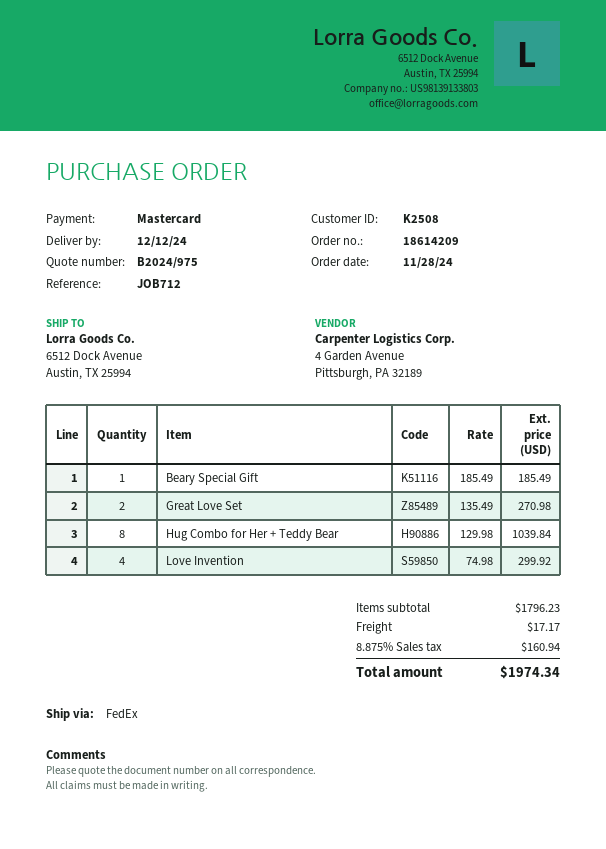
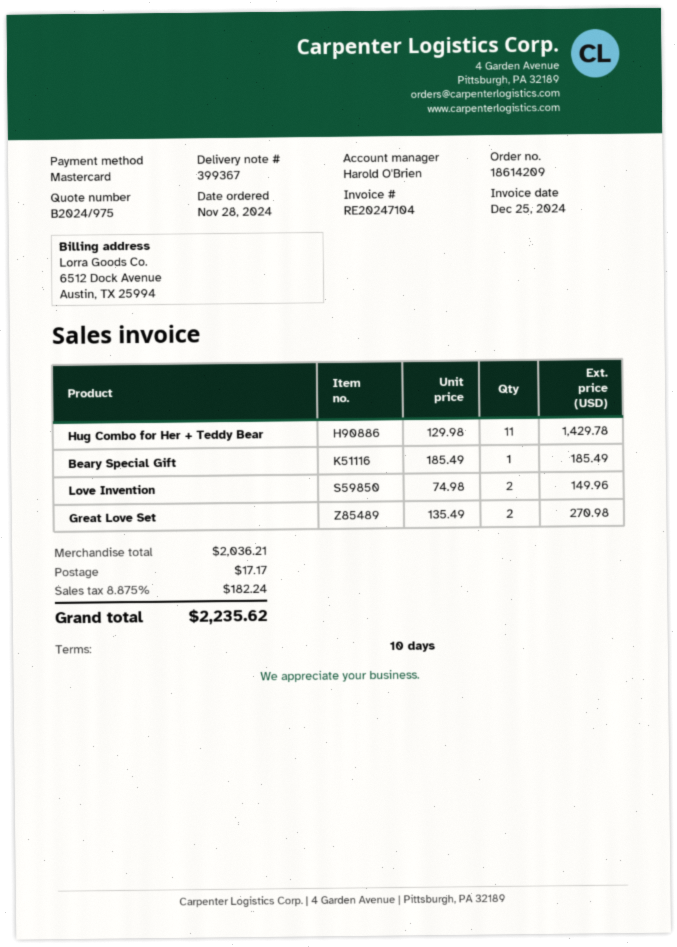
Hug Combo for Her + Teddy Bear: 8 x 129.98 = 1039.84 -> 11 x 129.98 = 1429.78
Love Invention: 4 x 74.98 = 299.92 -> 2 x 74.98 = 149.96
subtotal: 1796.23 -> 2036.21
tax: 8.875% = 160.94 -> 8.875% = 182.24
total: 1974.34 -> 2235.62

